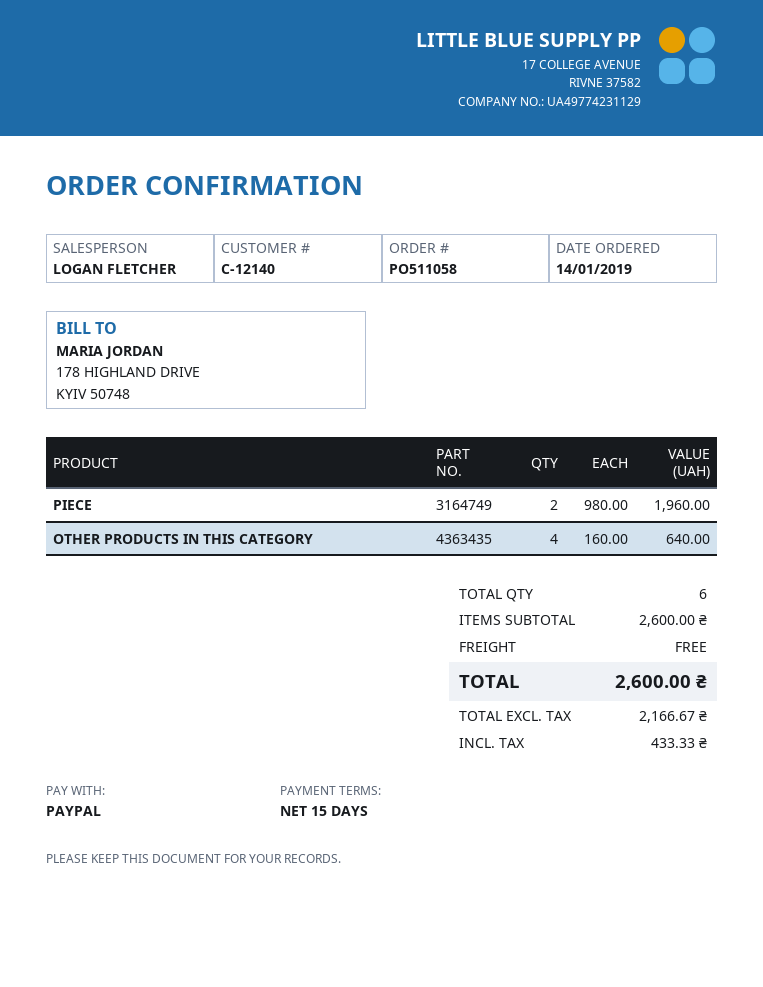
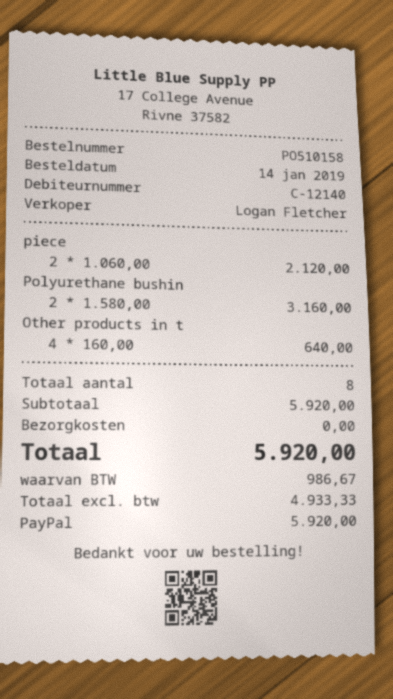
order number: PO511058 -> PO510158
PIECE: 2 x 980.00 = 1960.00 -> 2 x 1060.00 = 2120.00
Polyurethane bushin: none -> 2 x 1580.00 = 3160.00
total quantity: 6 -> 8
subtotal: 2600.00 -> 5920.00
net: 2166.67 -> 4933.33
tax: 433.33 -> 986.67
total: 2600.00 -> 5920.00

